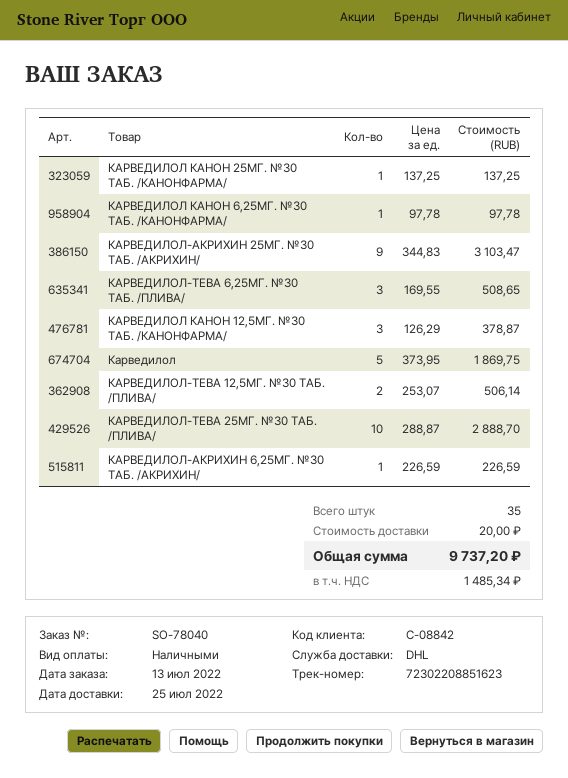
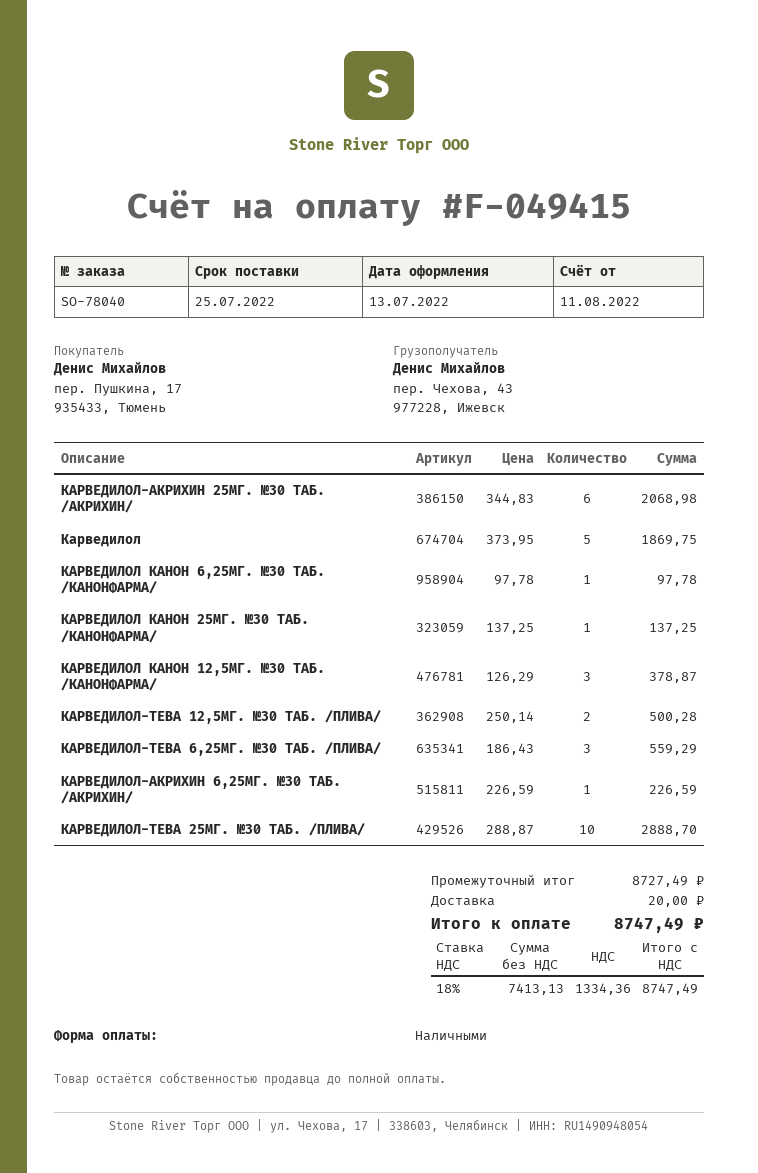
КАРВЕДИЛОЛ-АКРИХИН 25МГ. №30 ТАБ. /АКРИХИН/: 9 x 344.83 = 3103.47 -> 6 x 344.83 = 2068.98
КАРВЕДИЛОЛ-ТЕВА 6,25МГ. №30 ТАБ. /ПЛИВА/: 3 x 169.55 = 508.65 -> 3 x 186.43 = 559.29
КАРВЕДИЛОЛ-ТЕВА 12,5МГ. №30 ТАБ. /ПЛИВА/: 2 x 253.07 = 506.14 -> 2 x 250.14 = 500.28
tax: 1485.34 -> 1334.36
total: 9737.20 -> 8747.49

